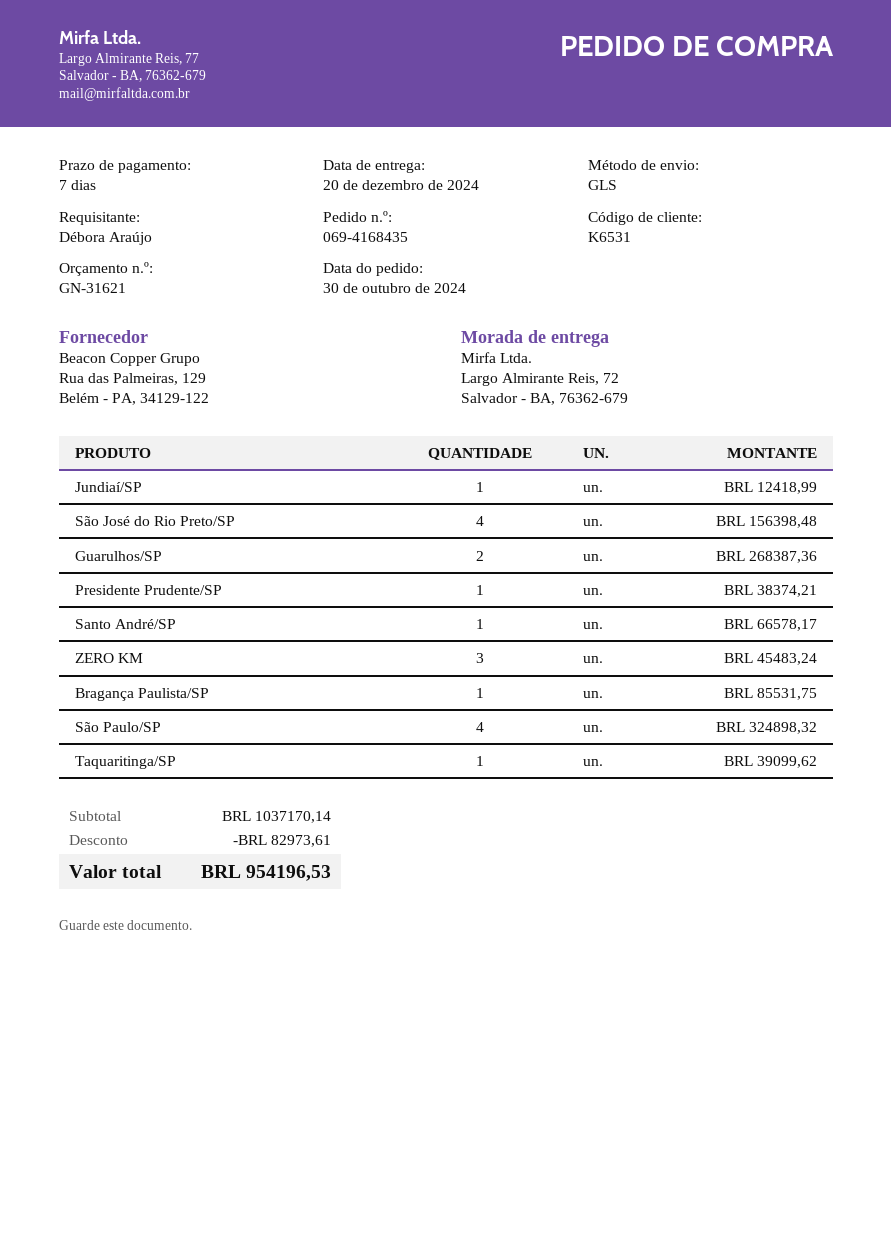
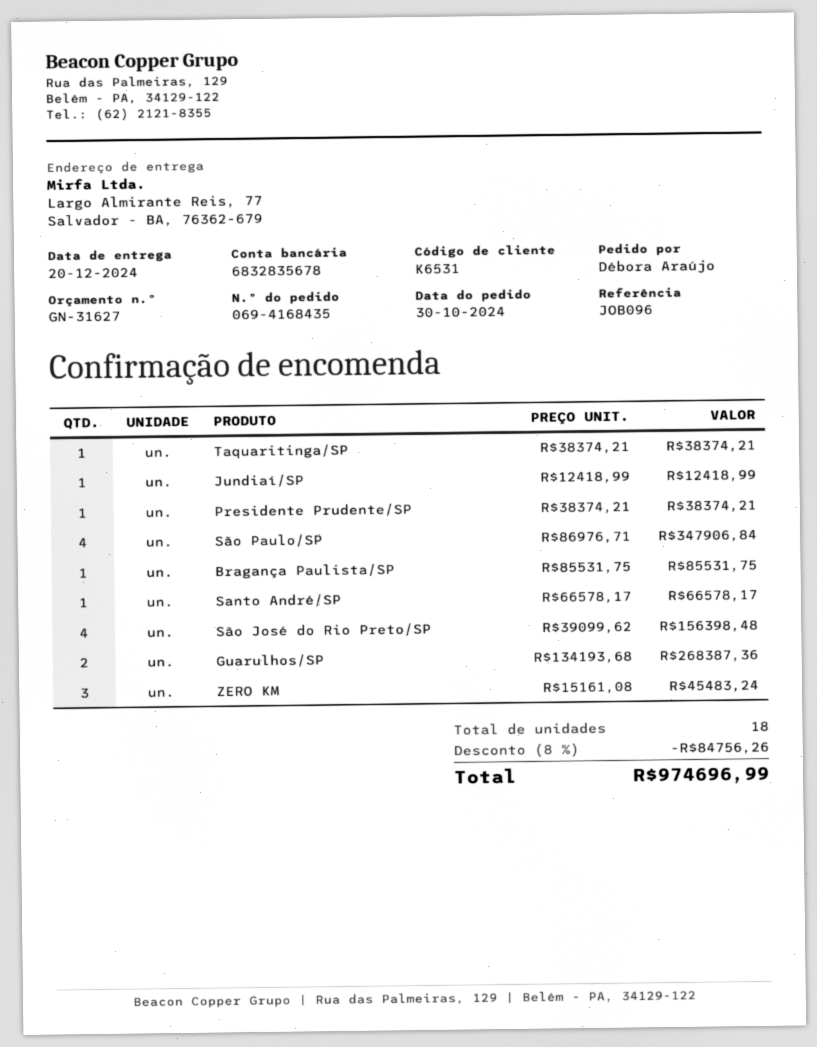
quote number: GN-31621 -> GN-31627
ship to: Largo Almirante Reis, 72, Salvador - BA, 76362-679 -> Largo Almirante Reis, 77, Salvador - BA, 76362-679
São Paulo/SP: 4 for 324898.32 -> 4 for 347906.84
Taquaritinga/SP: 1 for 39099.62 -> 1 for 38374.21
discount: 82973.61 -> 84756.26
total: 954196.53 -> 974696.99

